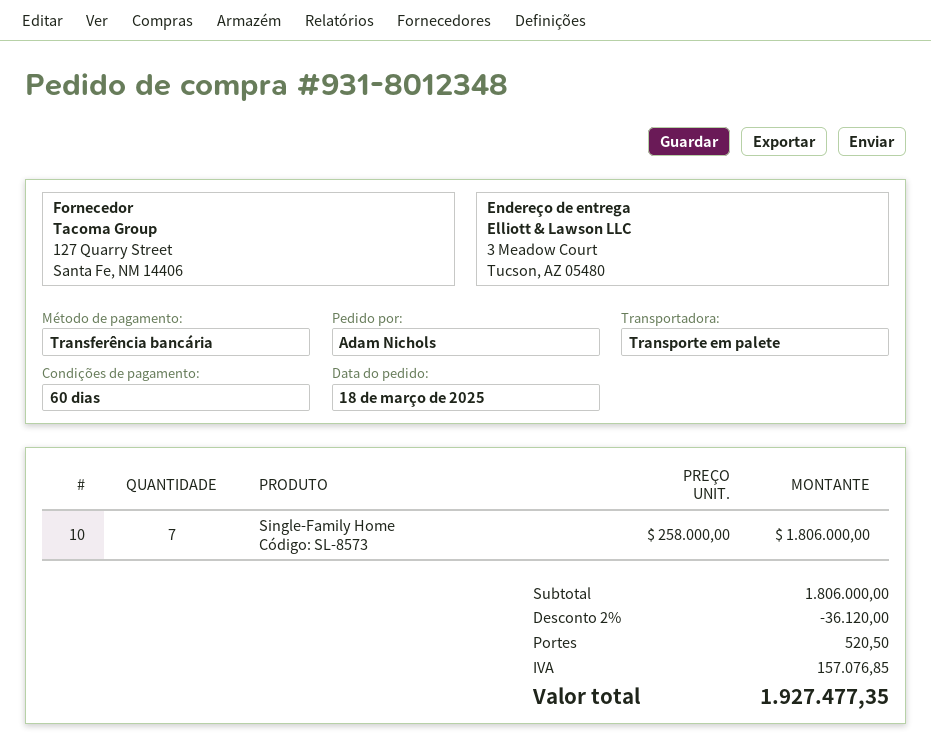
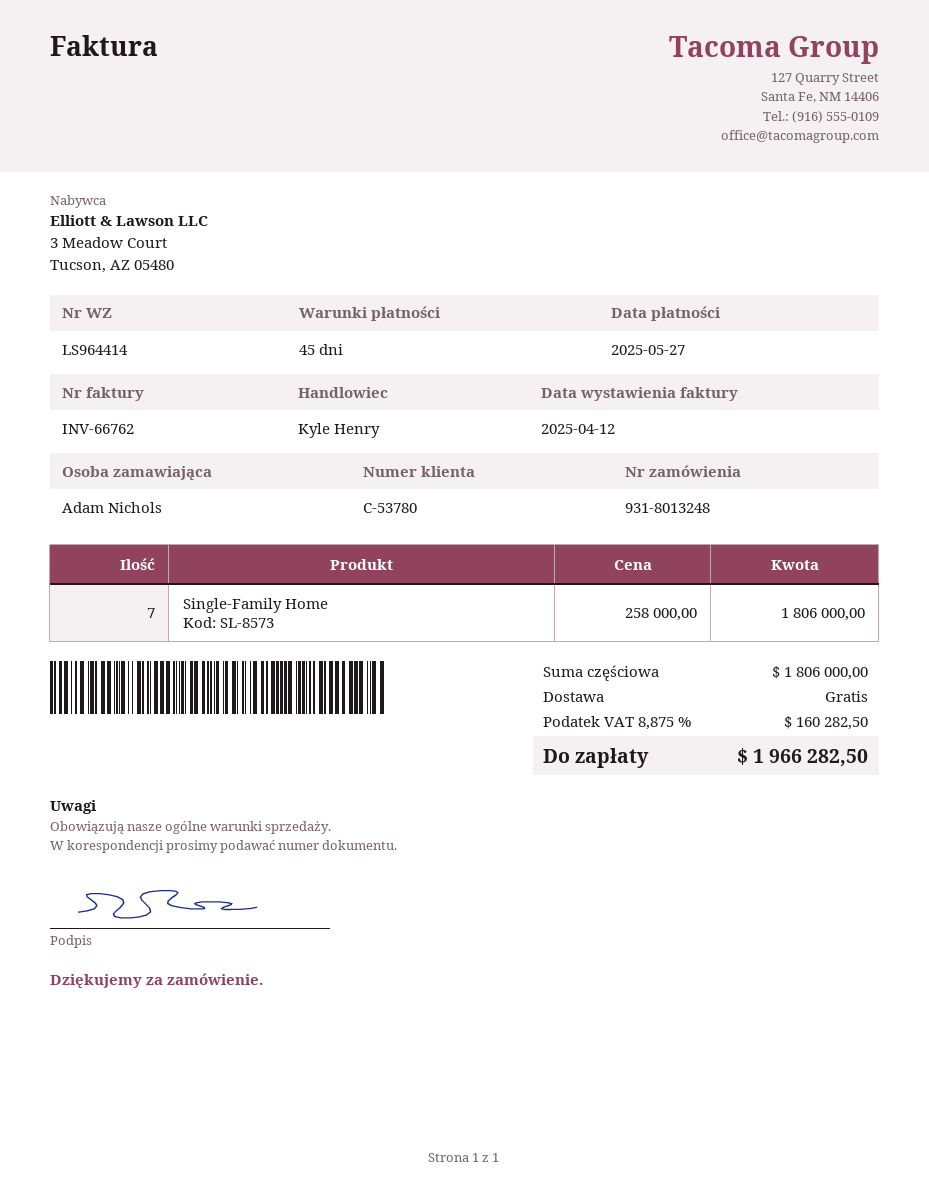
order number: 931-8012348 -> 931-8013248
payment terms: 60 days -> 45 days
discount: 2% = 36120.00 -> none
shipping: 520.50 -> 0.00
tax: 157076.85 -> 160282.50
total: 1927477.35 -> 1966282.50

